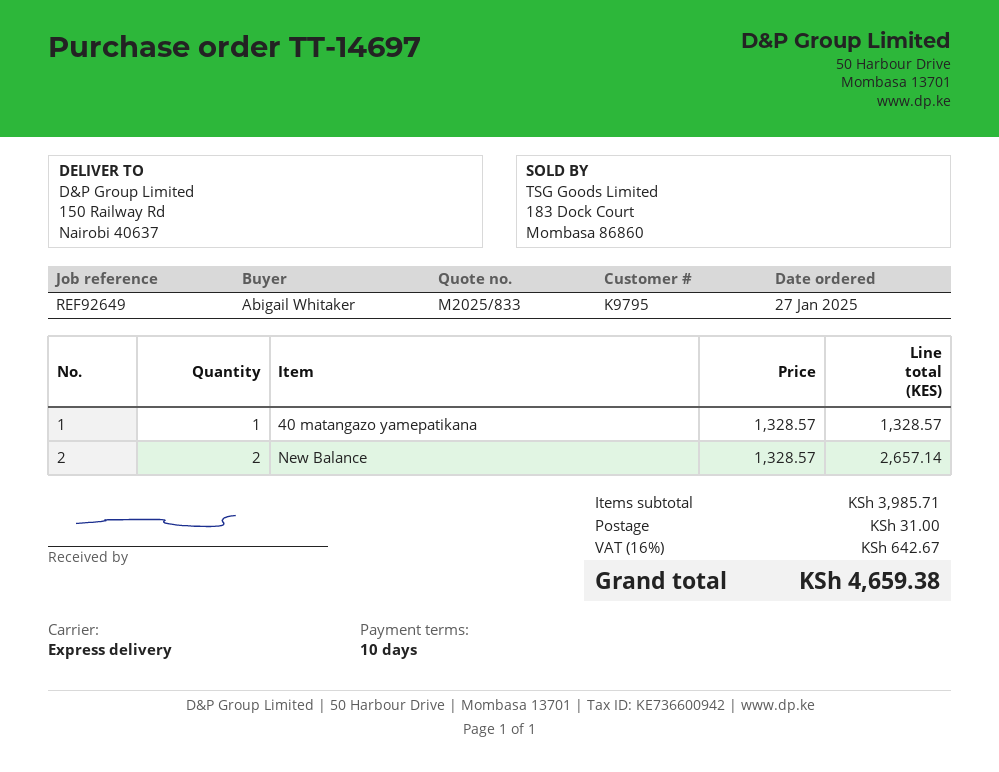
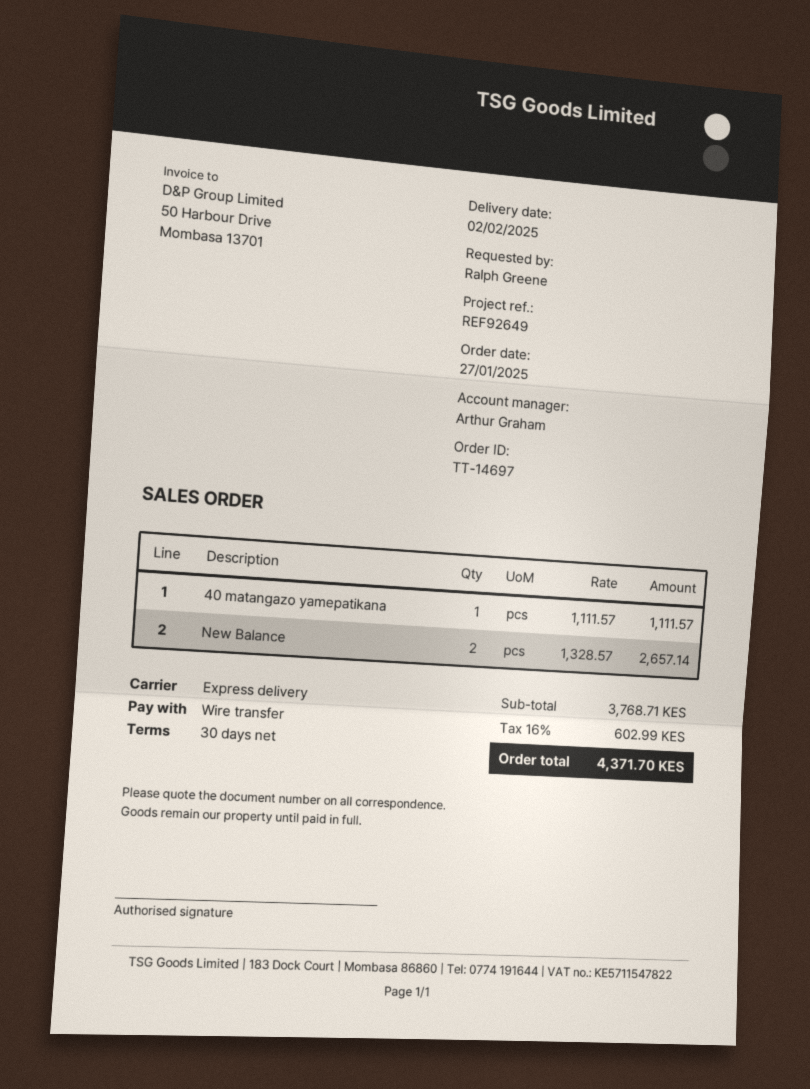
payment terms: 10 days -> 30 days
ordered by: Abigail Whitaker -> Ralph Greene
40 matangazo yamepatikana: 1 x 1328.57 = 1328.57 -> 1 x 1111.57 = 1111.57
subtotal: 3985.71 -> 3768.71
shipping: 31.00 -> none
tax: 16% = 642.67 -> 16% = 602.99
total: 4659.38 -> 4371.70

